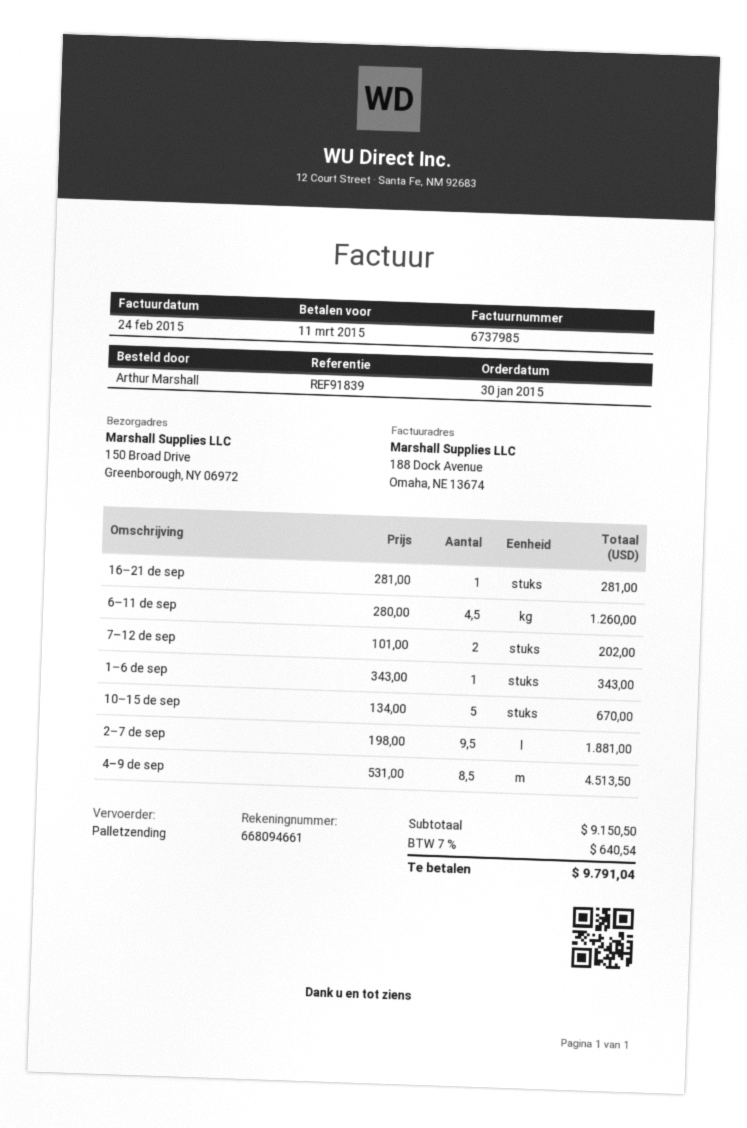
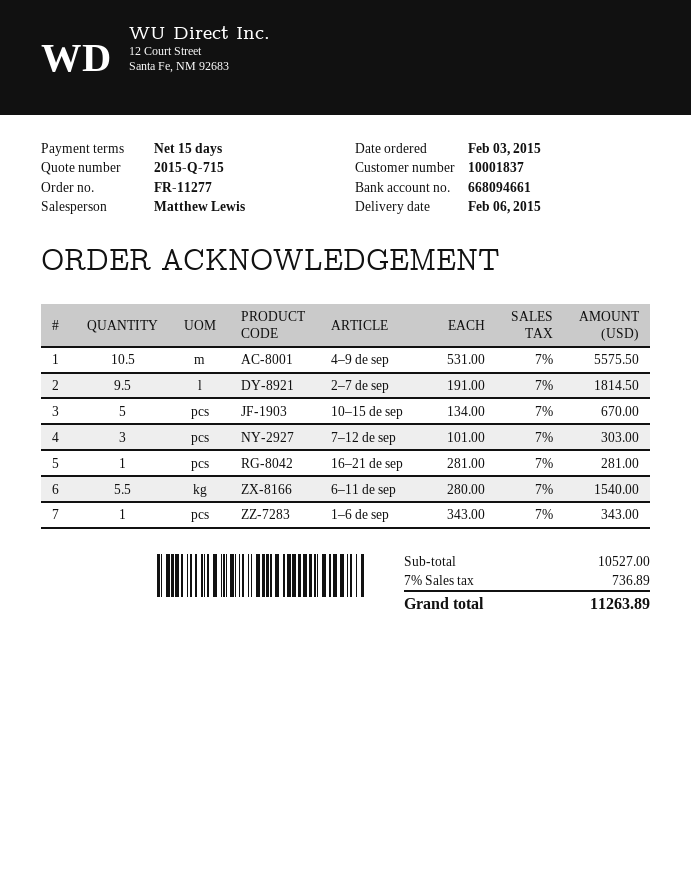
order date: 2015-01-30 -> 2015-02-03
6–11 de sep: 4.5 x 280.00 = 1260.00 -> 5.5 x 280.00 = 1540.00
7–12 de sep: 2 x 101.00 = 202.00 -> 3 x 101.00 = 303.00
2–7 de sep: 9.5 x 198.00 = 1881.00 -> 9.5 x 191.00 = 1814.50
4–9 de sep: 8.5 x 531.00 = 4513.50 -> 10.5 x 531.00 = 5575.50
subtotal: 9150.50 -> 10527.00
tax: 7% = 640.54 -> 7% = 736.89
total: 9791.04 -> 11263.89

